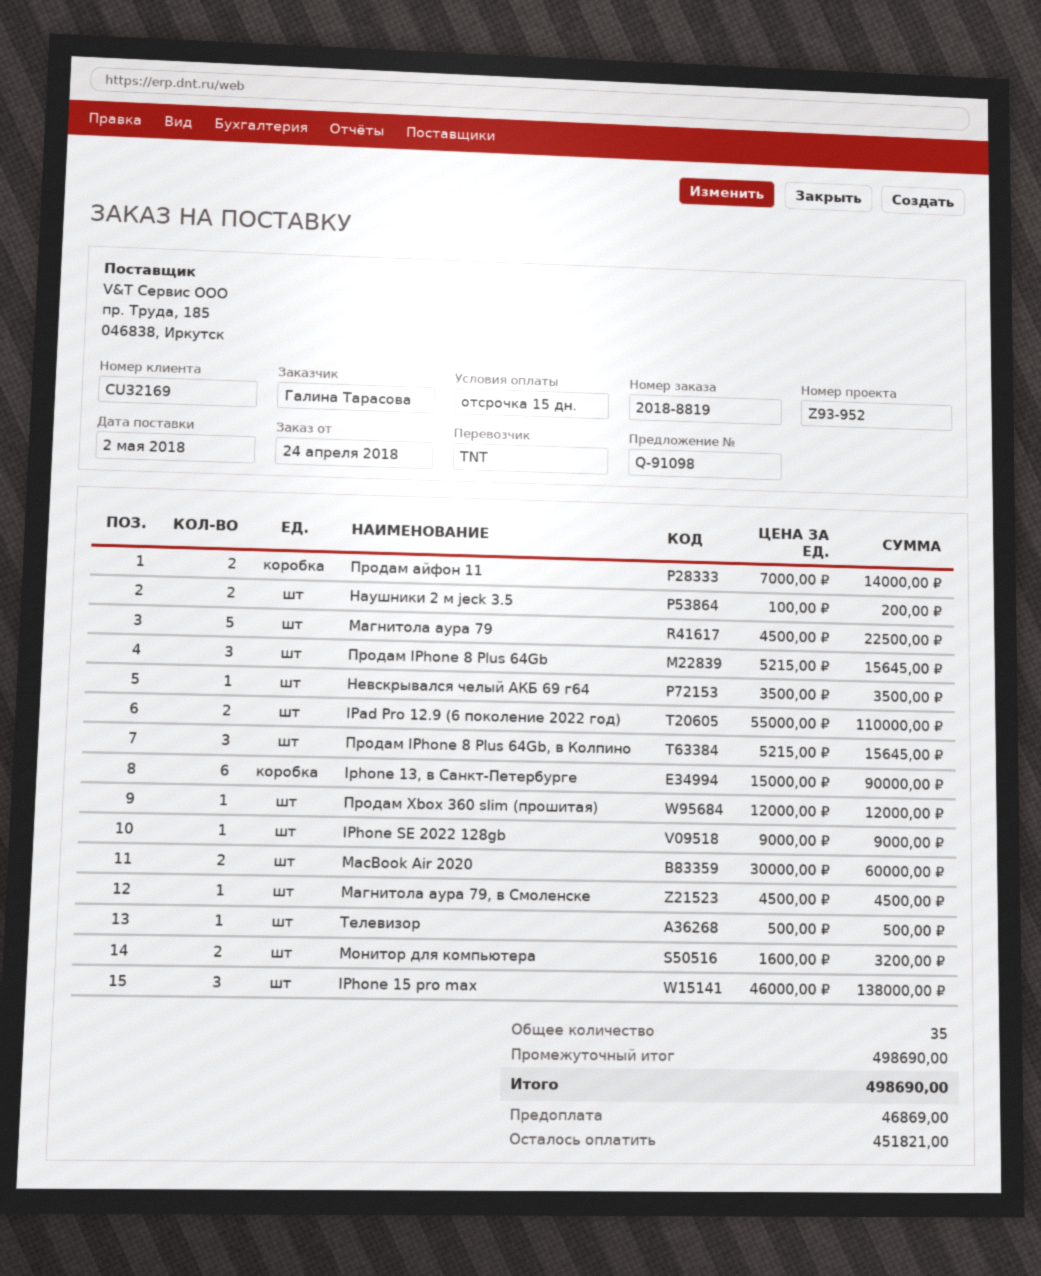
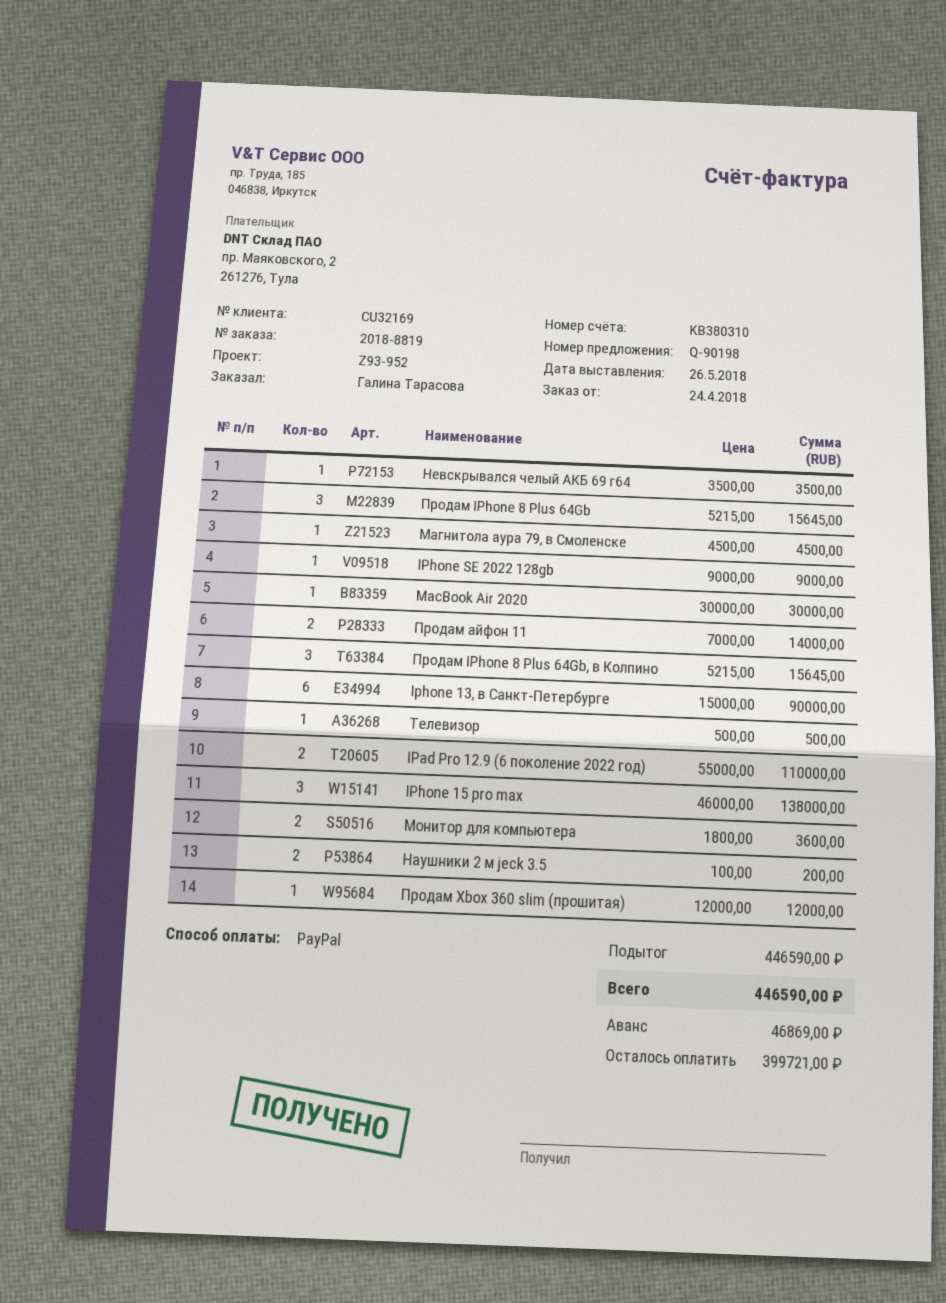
quote number: Q-91098 -> Q-90198
Магнитола аура 79: 5 x 4500.00 = 22500.00 -> none
MacBook Air 2020: 2 x 30000.00 = 60000.00 -> 1 x 30000.00 = 30000.00
Монитор для компьютера: 2 x 1600.00 = 3200.00 -> 2 x 1800.00 = 3600.00
subtotal: 498690.00 -> 446590.00
total: 498690.00 -> 446590.00
balance: 451821.00 -> 399721.00

